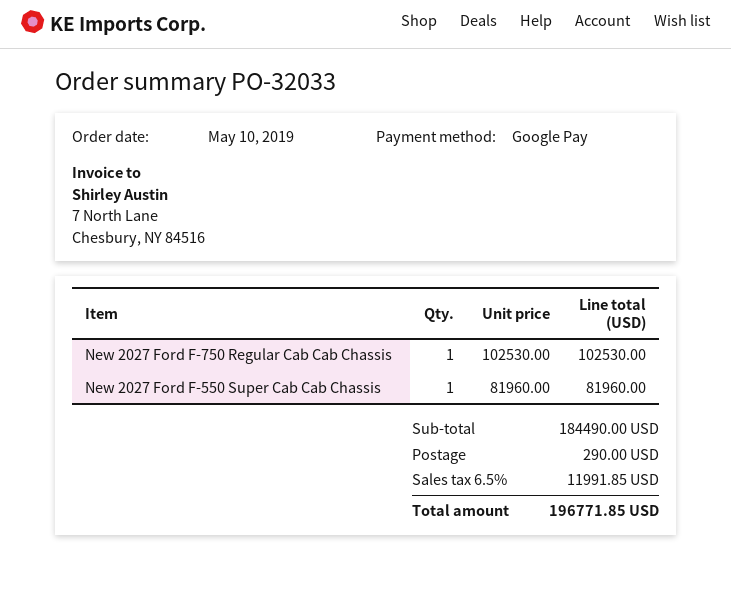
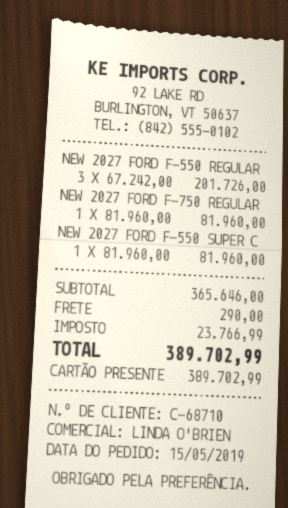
order date: 2019-05-10 -> 2019-05-15
payment method: Google Pay -> gift card
New 2027 Ford F-750 Regular Cab Cab Chassis: 1 x 102530.00 = 102530.00 -> 1 x 81960.00 = 81960.00
NEW 2027 FORD F-550 REGULAR: none -> 3 x 67242.00 = 201726.00
subtotal: 184490.00 -> 365646.00
tax: 11991.85 -> 23766.99
total: 196771.85 -> 389702.99

